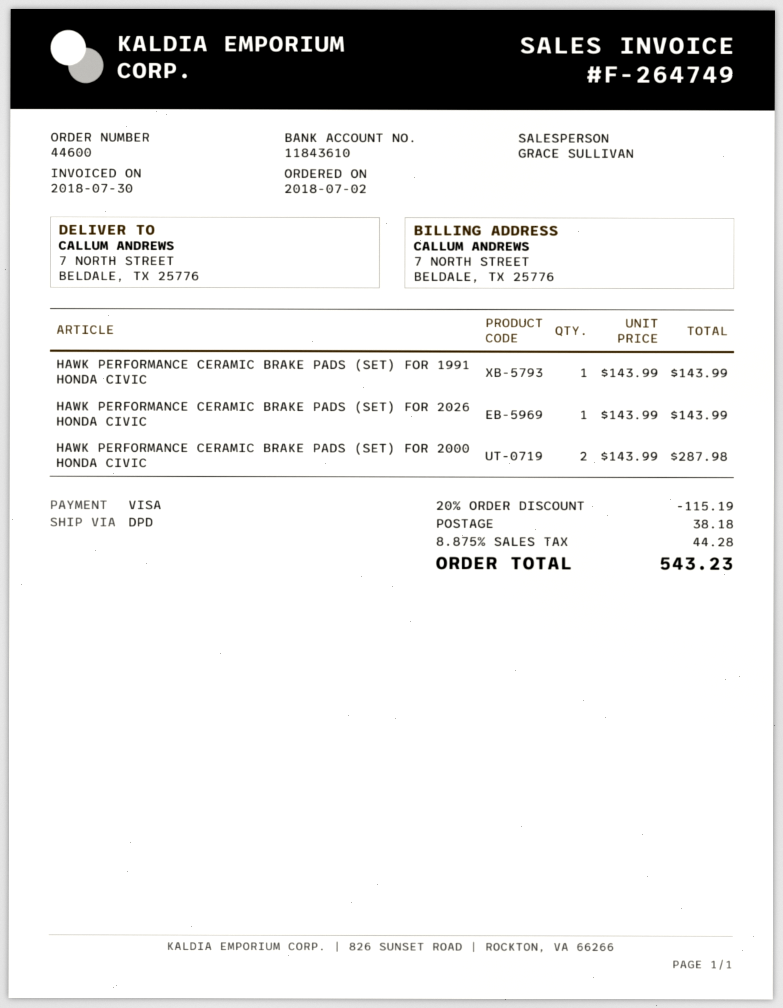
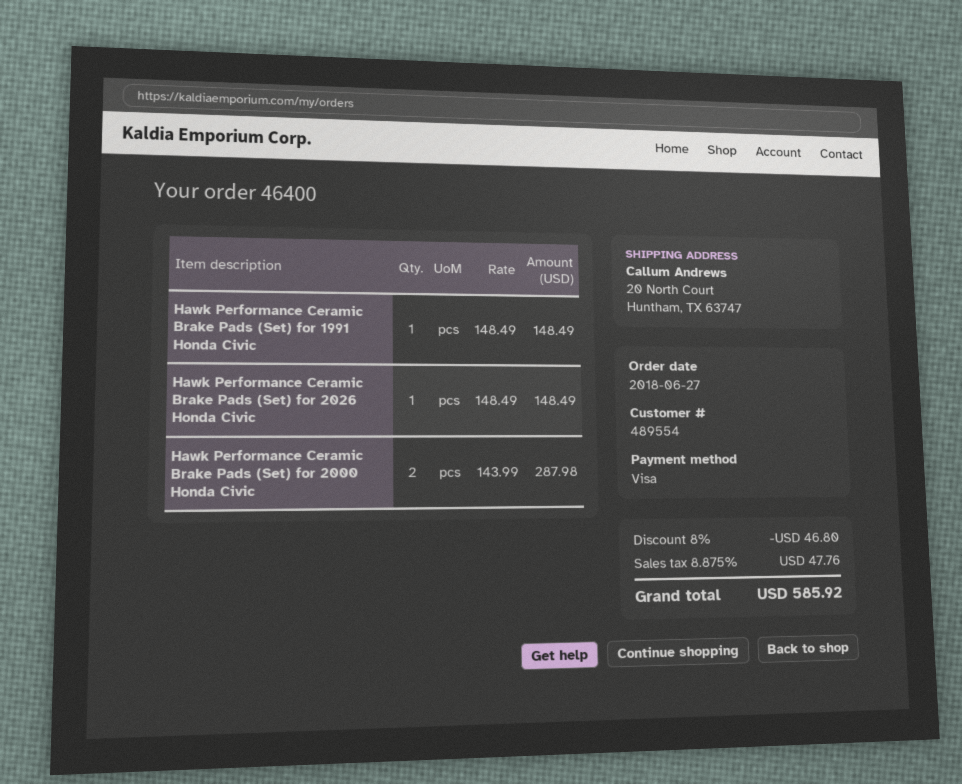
order number: 44600 -> 46400
order date: 2018-07-02 -> 2018-06-27
ship to: 7 NORTH STREET, BELDALE, TX 25776 -> 20 North Court, Huntham, TX 63747
HAWK PERFORMANCE CERAMIC BRAKE PADS (SET) FOR 1991 HONDA CIVIC: 1 x 143.99 = 143.99 -> 1 x 148.49 = 148.49
HAWK PERFORMANCE CERAMIC BRAKE PADS (SET) FOR 2026 HONDA CIVIC: 1 x 143.99 = 143.99 -> 1 x 148.49 = 148.49
discount: 20% = 115.19 -> 8% = 46.80
shipping: 38.18 -> none
tax: 8.875% = 44.28 -> 8.875% = 47.76
total: 543.23 -> 585.92

